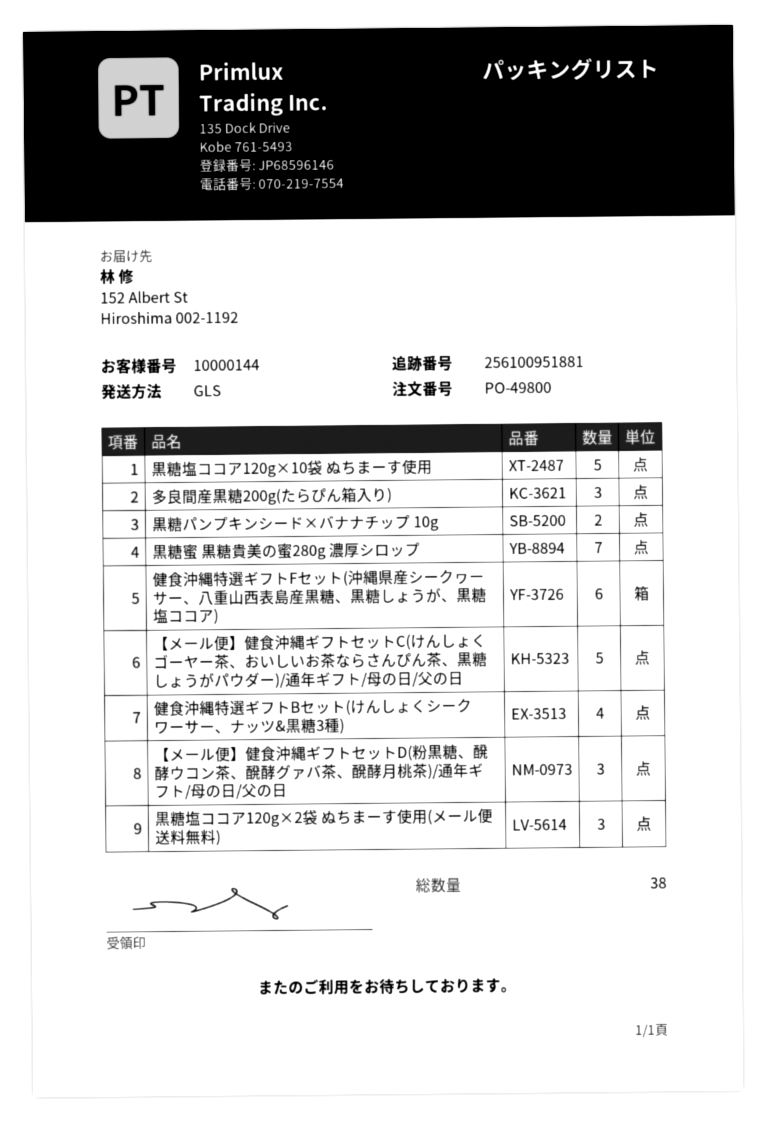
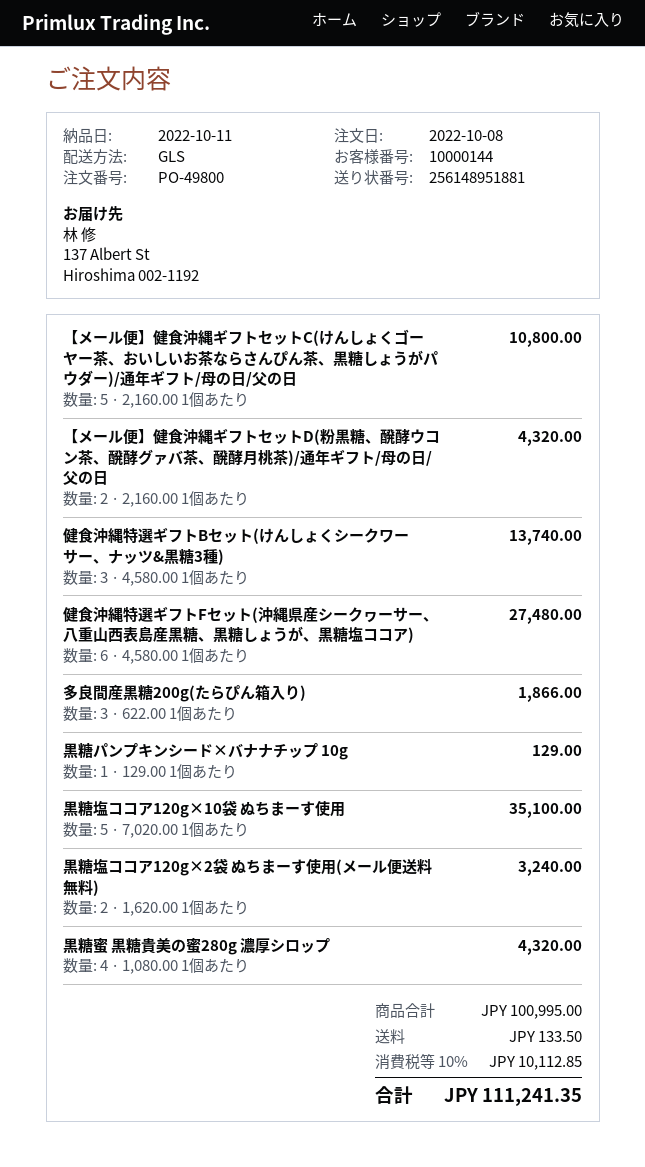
tracking number: 256100951881 -> 256148951881
ship to: 152 Albert St, Hiroshima 002-1192 -> 137 Albert St, Hiroshima 002-1192
黒糖パンプキンシード×バナナチップ 10g: 2 -> 1
黒糖蜜 黒糖貴美の蜜280g 濃厚シロップ: 7 -> 4
健食沖縄特選ギフトBセット(けんしょくシークワーサー、ナッツ&黒糖3種): 4 -> 3
【メール便】健食沖縄ギフトセットD(粉黒糖、醗酵ウコン茶、醗酵グァバ茶、醗酵月桃茶)/通年ギフト/母の日/父の日: 3 -> 2
黒糖塩ココア120g×2袋 ぬちまーす使用(メール便送料無料): 3 -> 2

